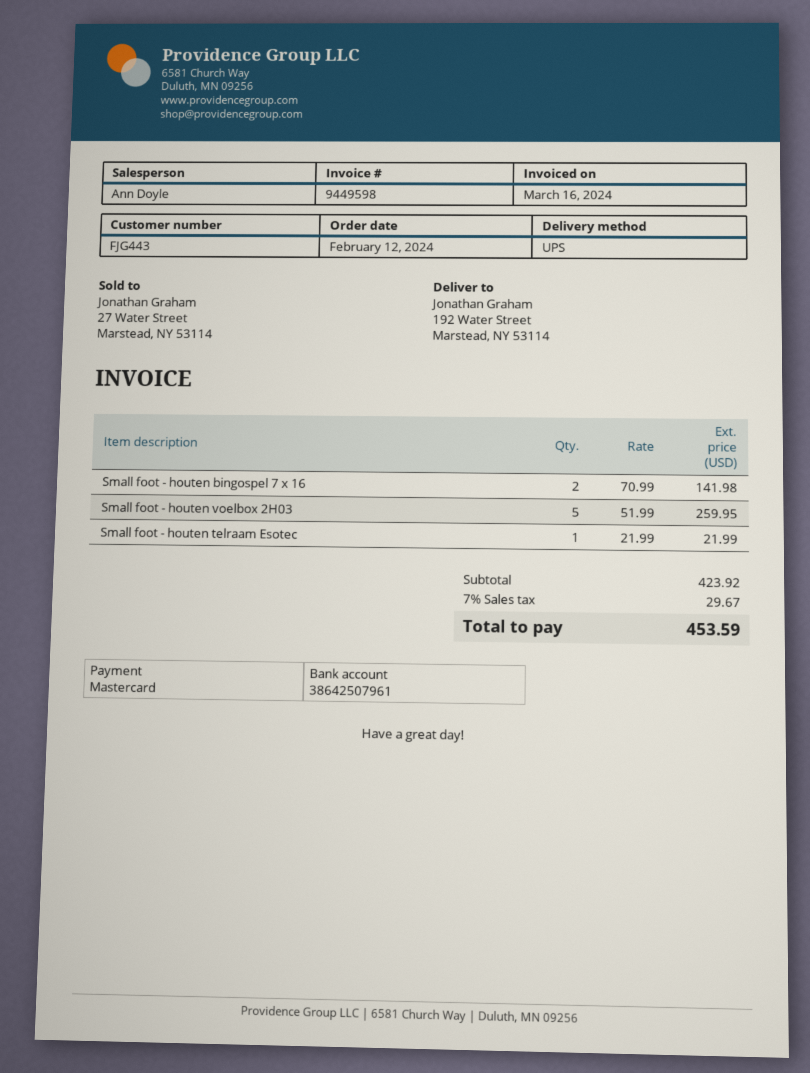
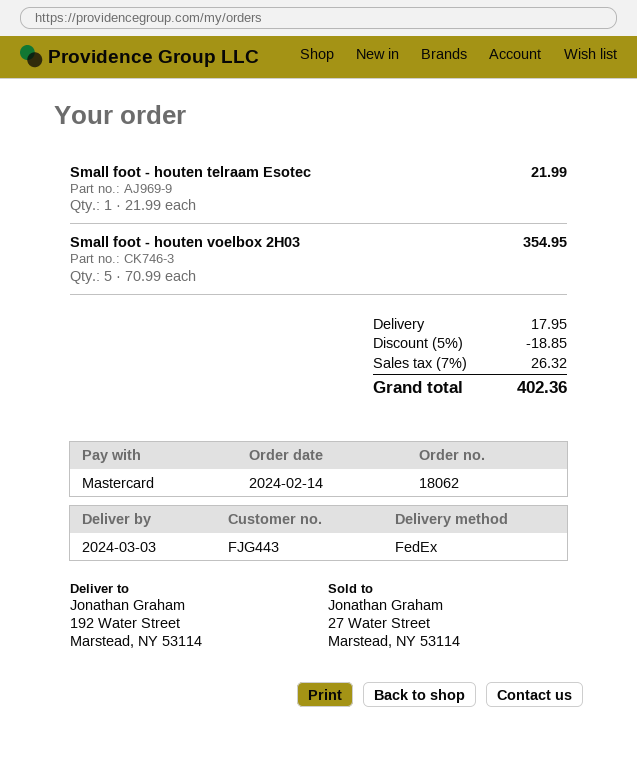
order date: 2024-02-12 -> 2024-02-14
shipping method: UPS -> FedEx
Small foot - houten bingospel 7 x 16: 2 x 70.99 = 141.98 -> none
Small foot - houten voelbox 2H03: 5 x 51.99 = 259.95 -> 5 x 70.99 = 354.95
discount: none -> 5% = 18.85
shipping: none -> 17.95
tax: 7% = 29.67 -> 7% = 26.32
total: 453.59 -> 402.36

